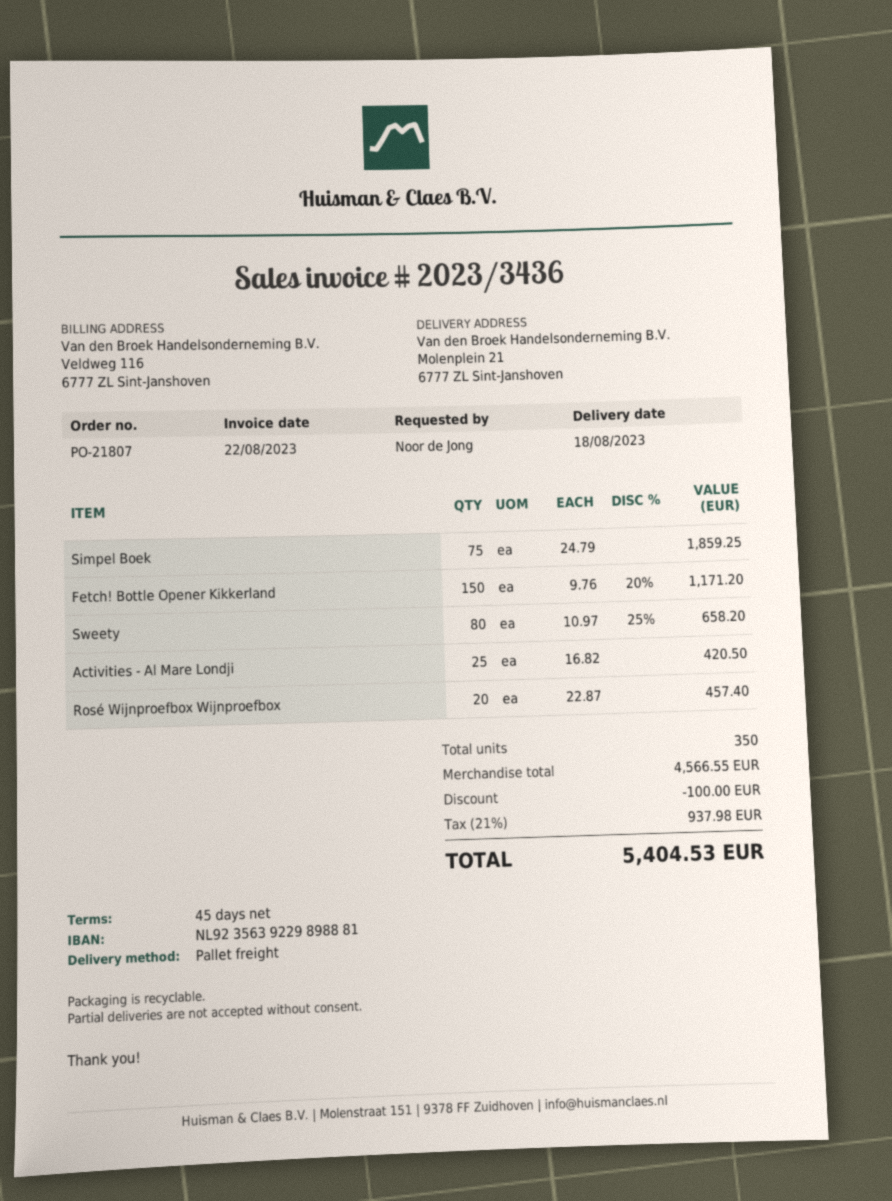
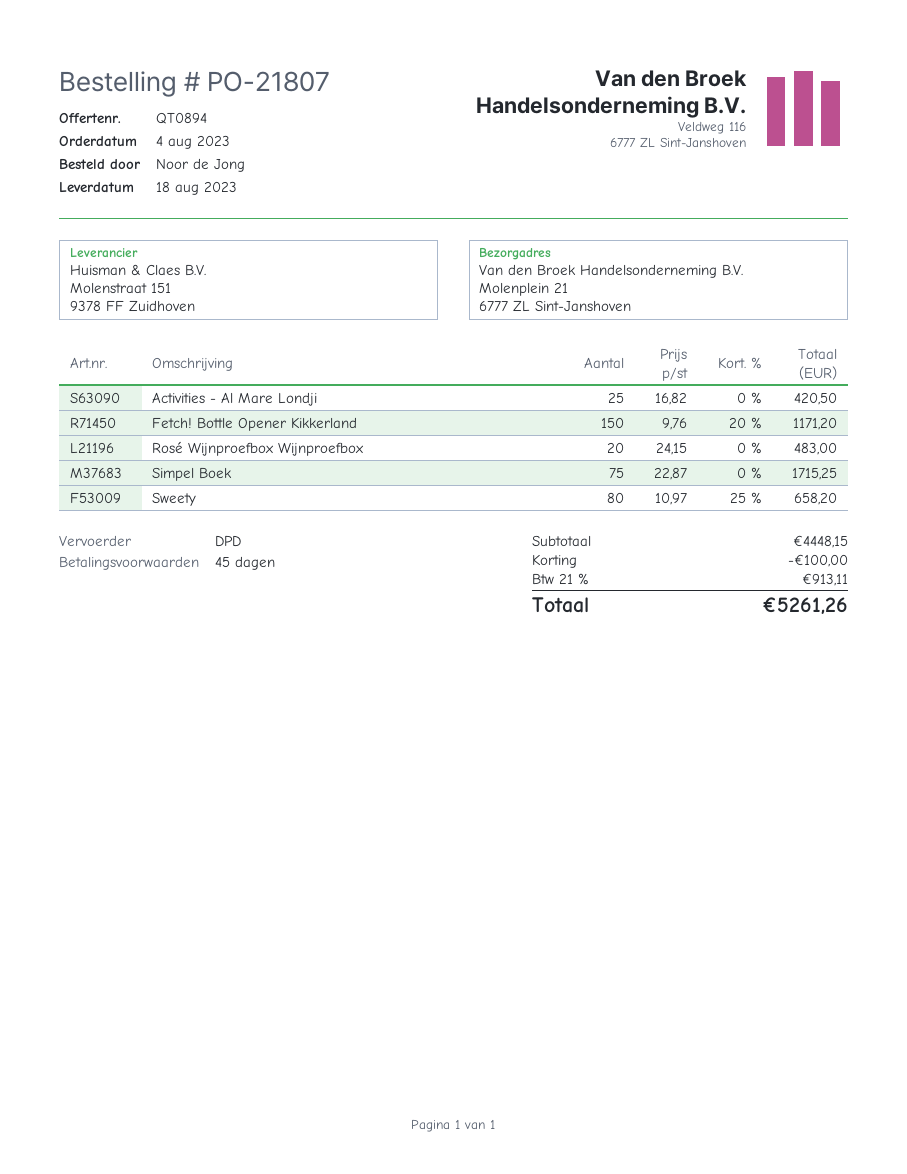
shipping method: pallet freight -> DPD
Simpel Boek: 75 x 24.79 = 1859.25 -> 75 x 22.87 = 1715.25
Rosé Wijnproefbox Wijnproefbox: 20 x 22.87 = 457.40 -> 20 x 24.15 = 483.00
subtotal: 4566.55 -> 4448.15
tax: 21% = 937.98 -> 21% = 913.11
total: 5404.53 -> 5261.26

